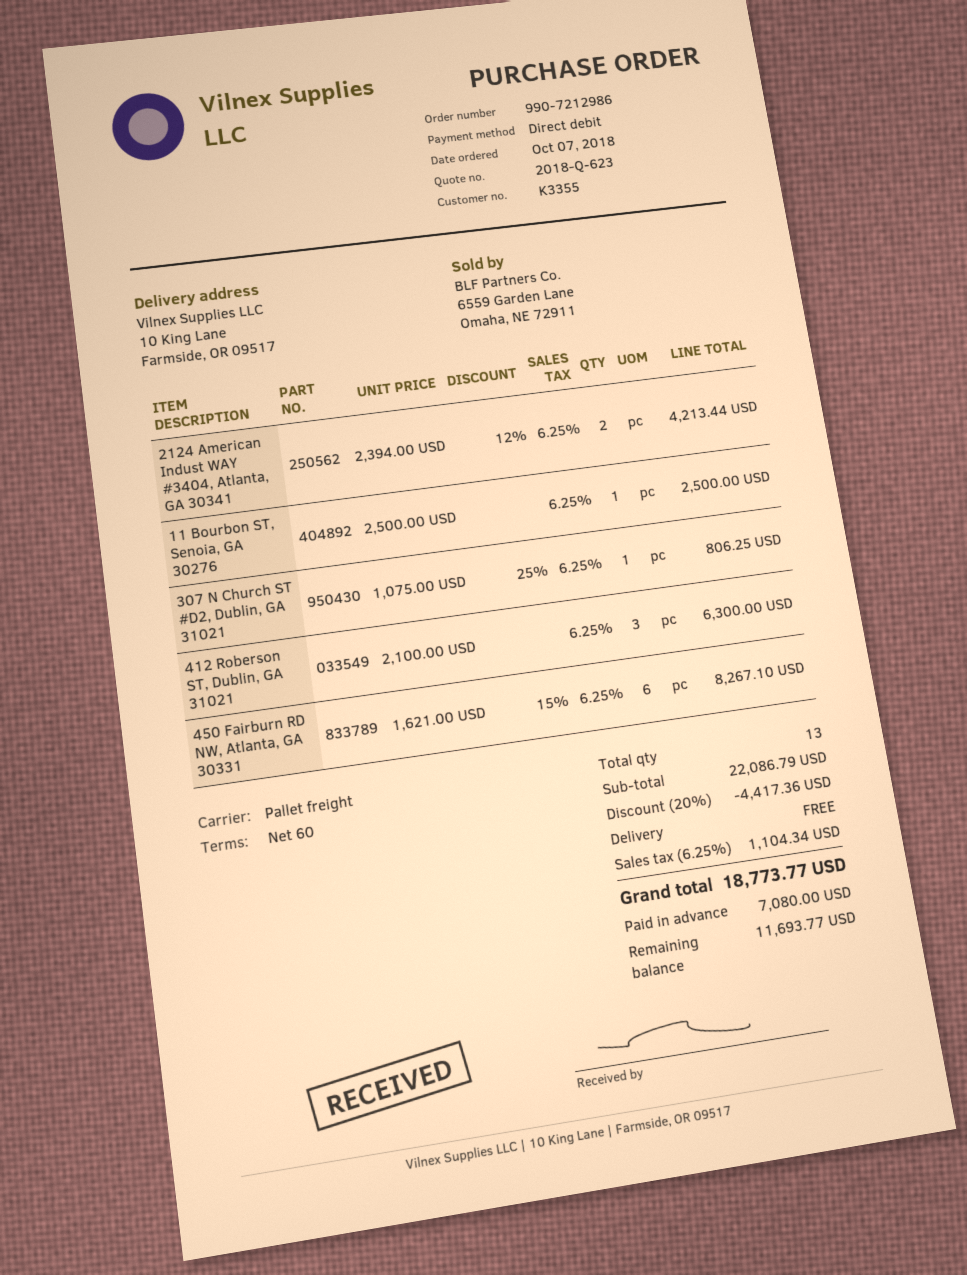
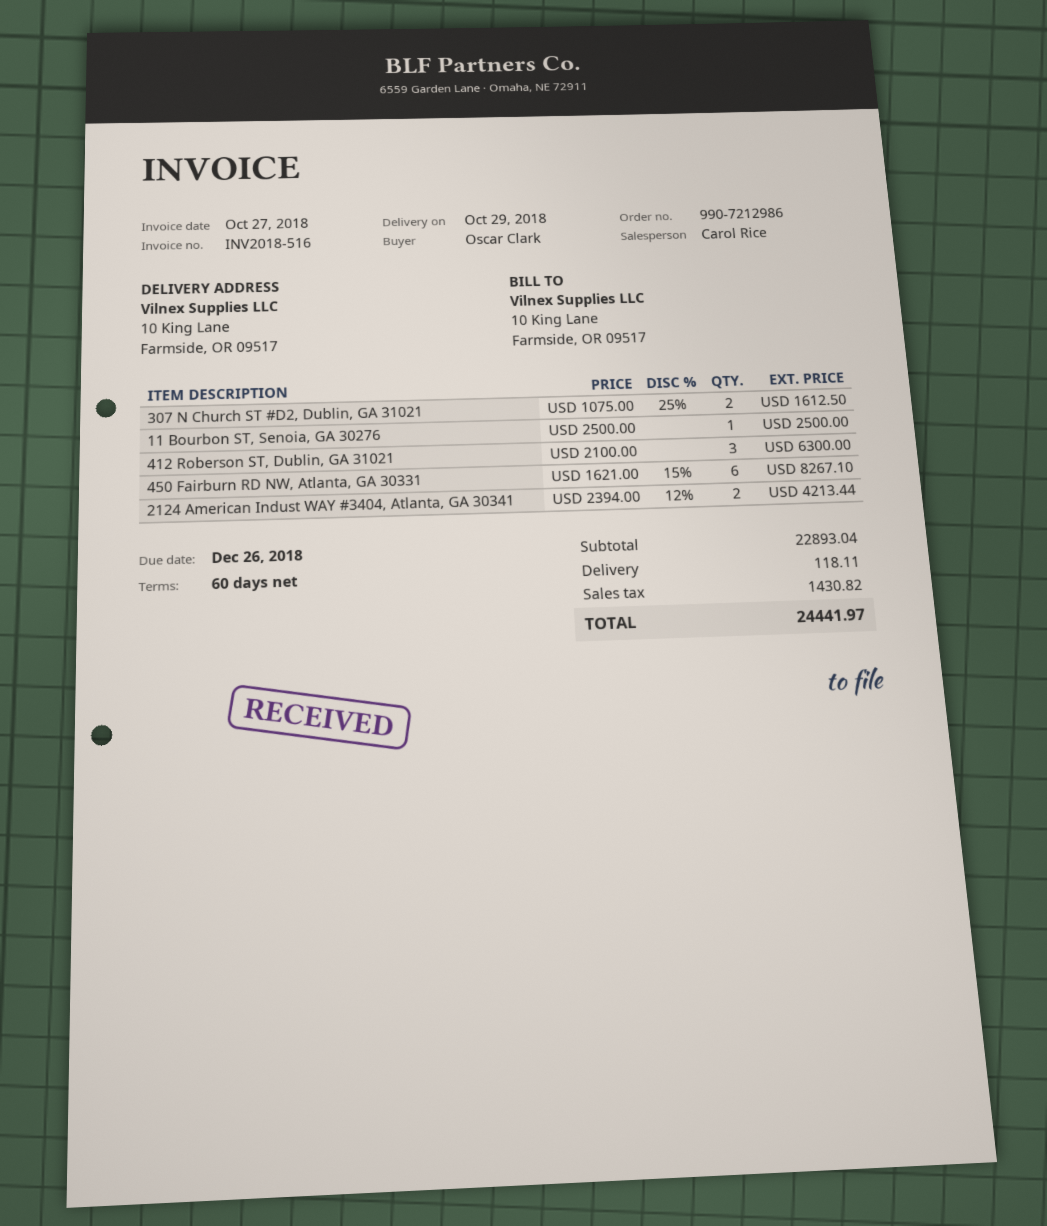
307 N Church ST #D2, Dublin, GA 31021: 1 x 1075.00 - 25% = 806.25 -> 2 x 1075.00 - 25% = 1612.50
subtotal: 22086.79 -> 22893.04
discount: 20% = 4417.36 -> none
shipping: 0.00 -> 118.11
tax: 1104.34 -> 1430.82
total: 18773.77 -> 24441.97

